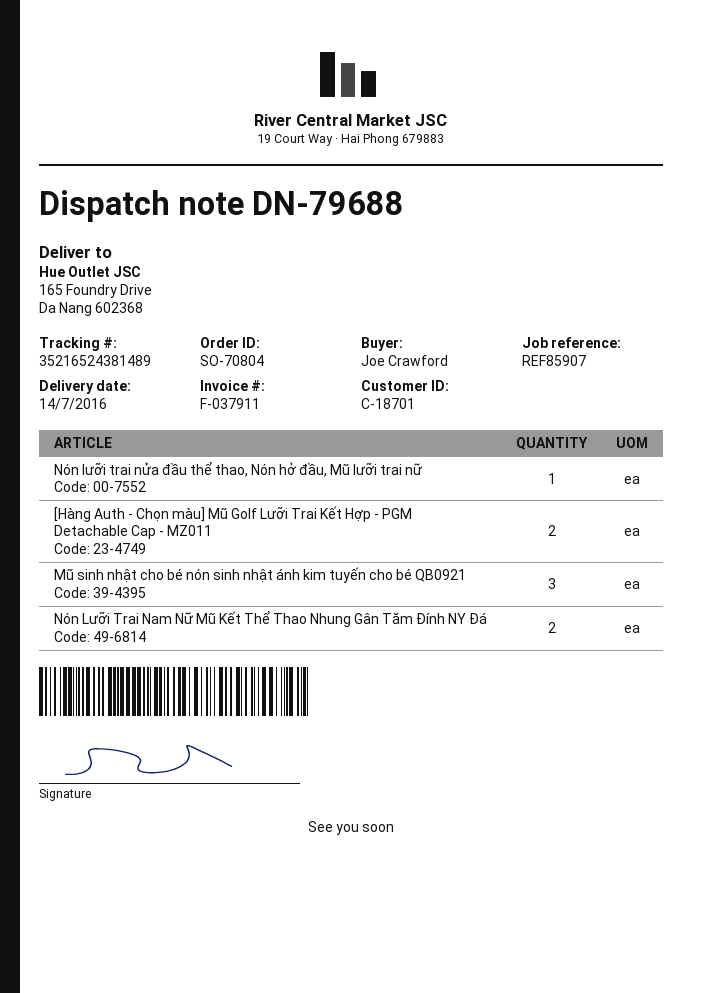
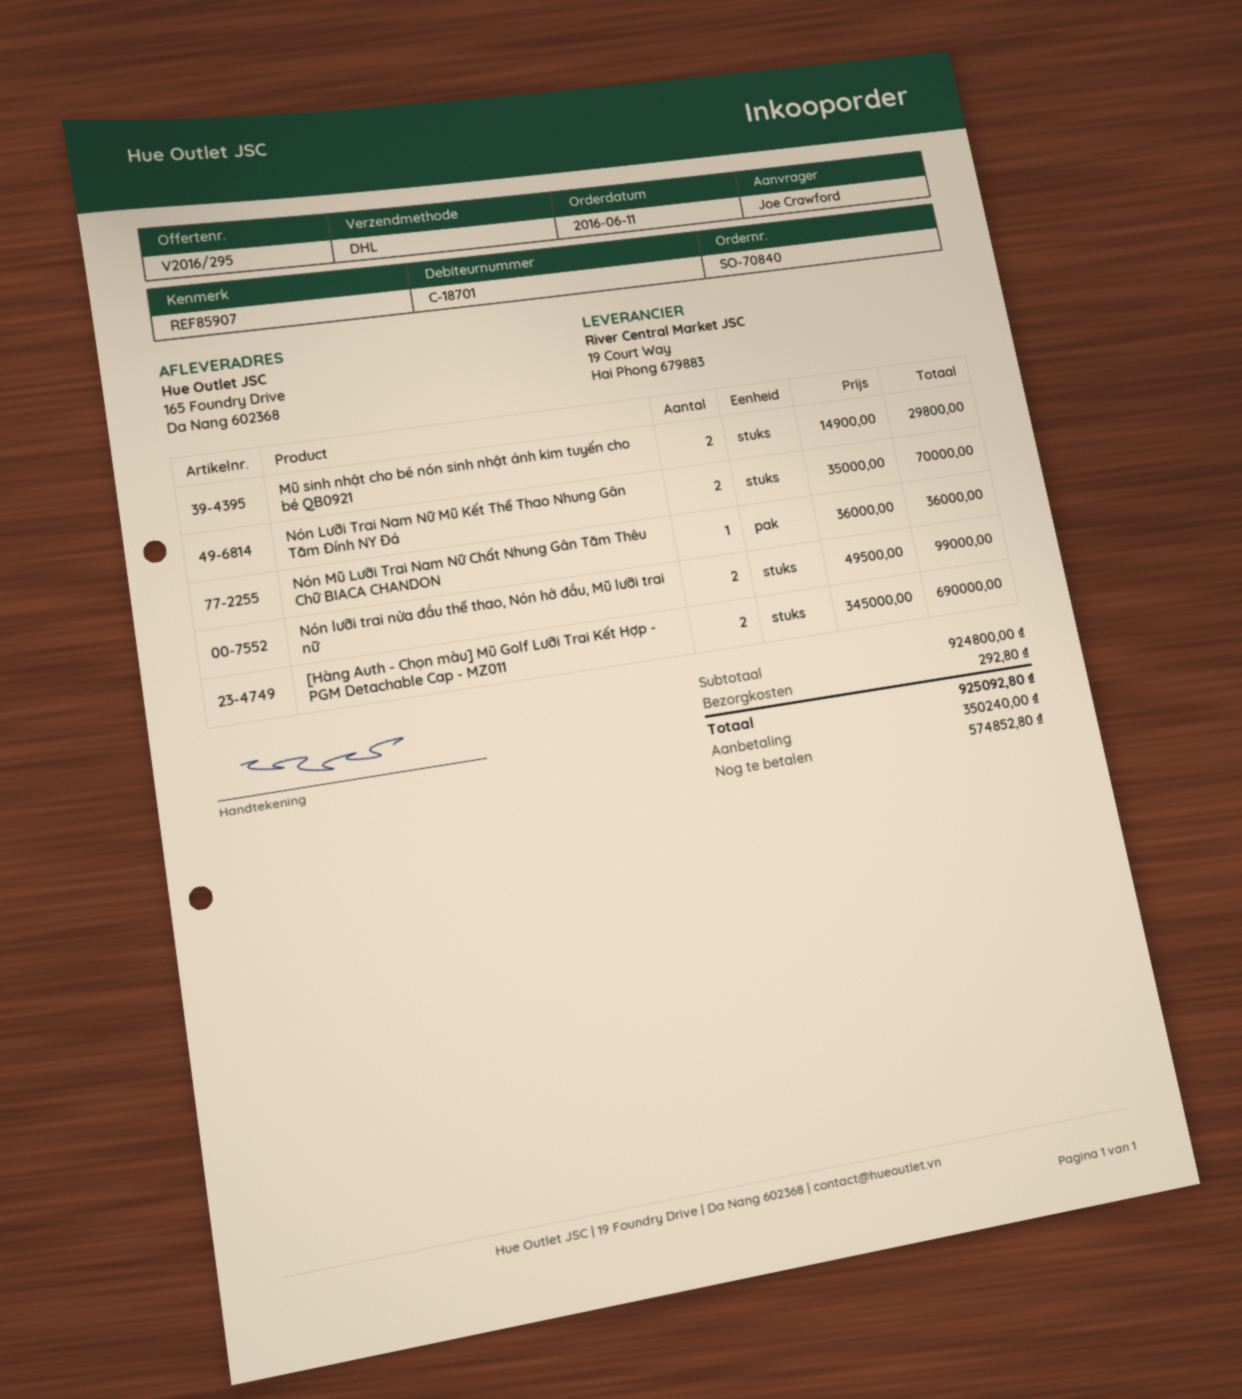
order number: SO-70804 -> SO-70840
Nón lưỡi trai nửa đầu thể thao, Nón hở đầu, Mũ lưỡi trai nữ: 1 -> 2
Mũ sinh nhật cho bé nón sinh nhật ánh kim tuyến cho bé QB0921: 3 -> 2
Nón Mũ Lưỡi Trai Nam Nữ Chất Nhung Gân Tăm Thêu Chữ BIACA CHANDON: none -> 1

